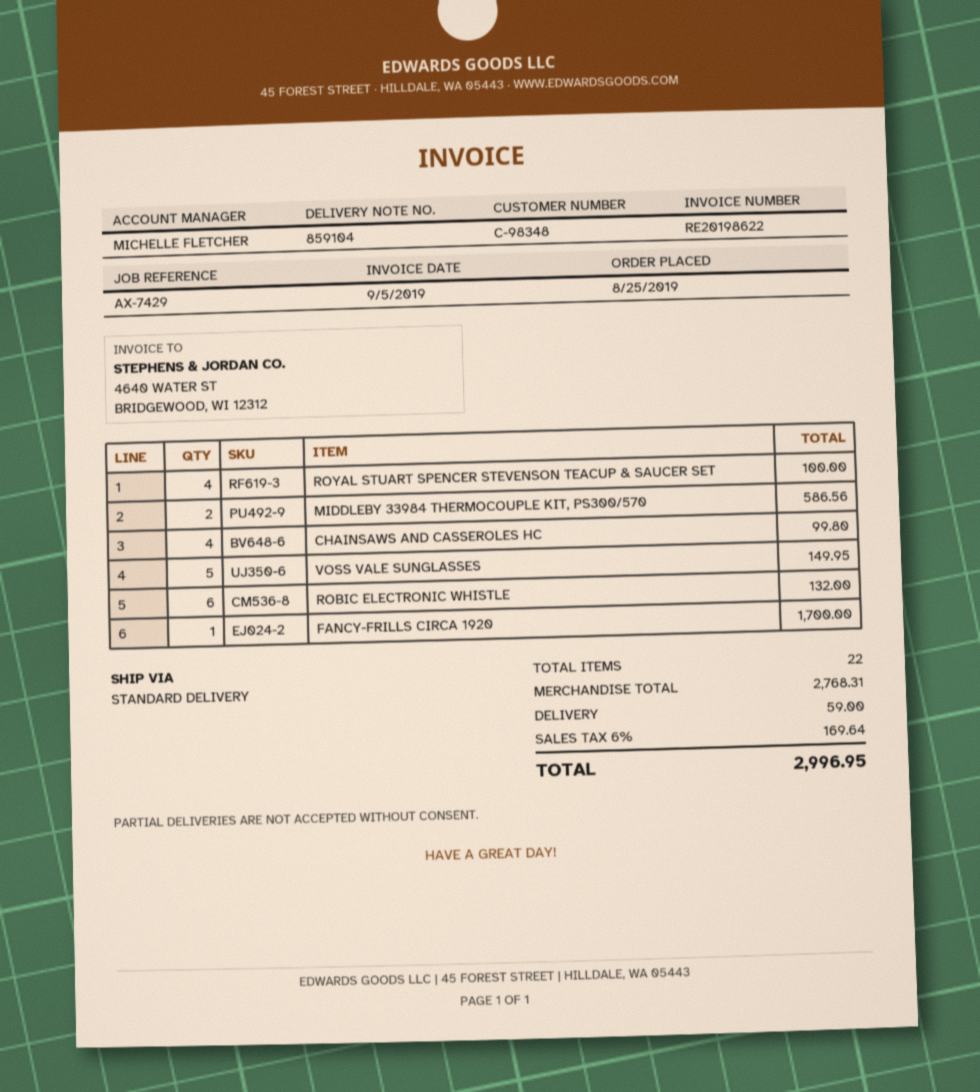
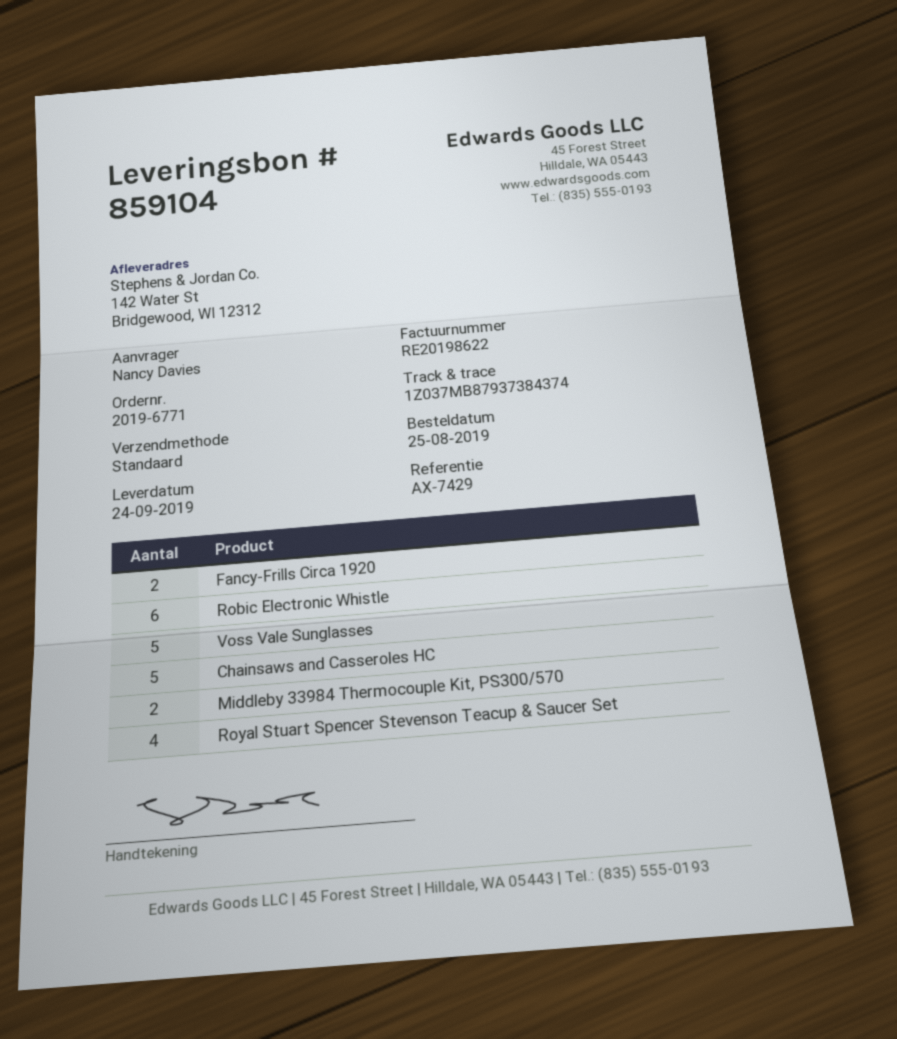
CHAINSAWS AND CASSEROLES HC: 4 -> 5
FANCY-FRILLS CIRCA 1920: 1 -> 2

